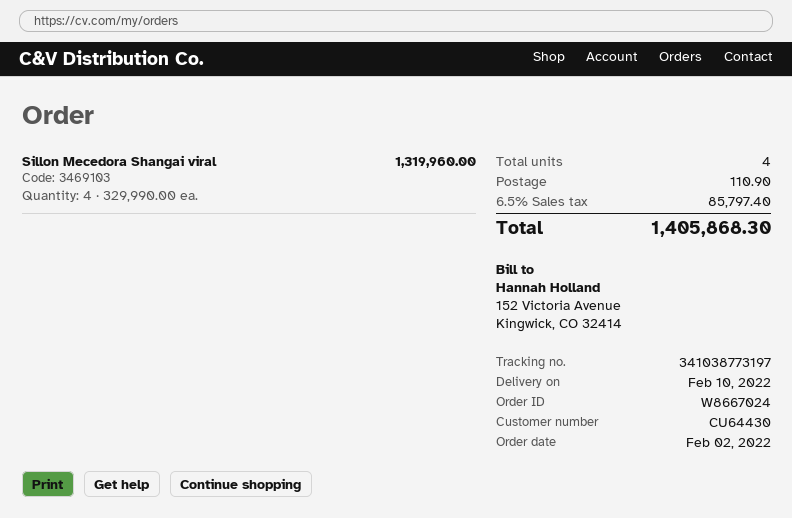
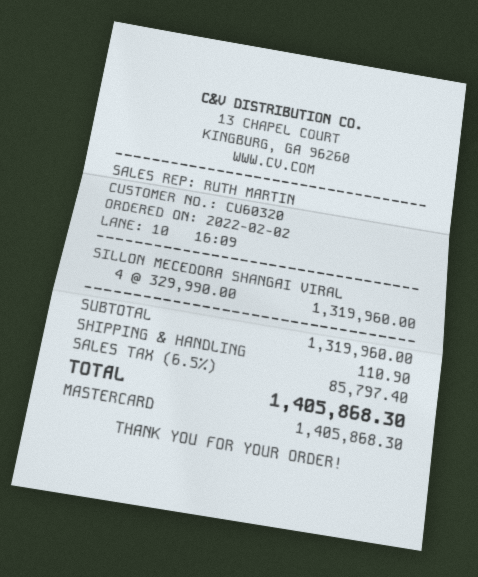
customer number: CU64430 -> CU60320

